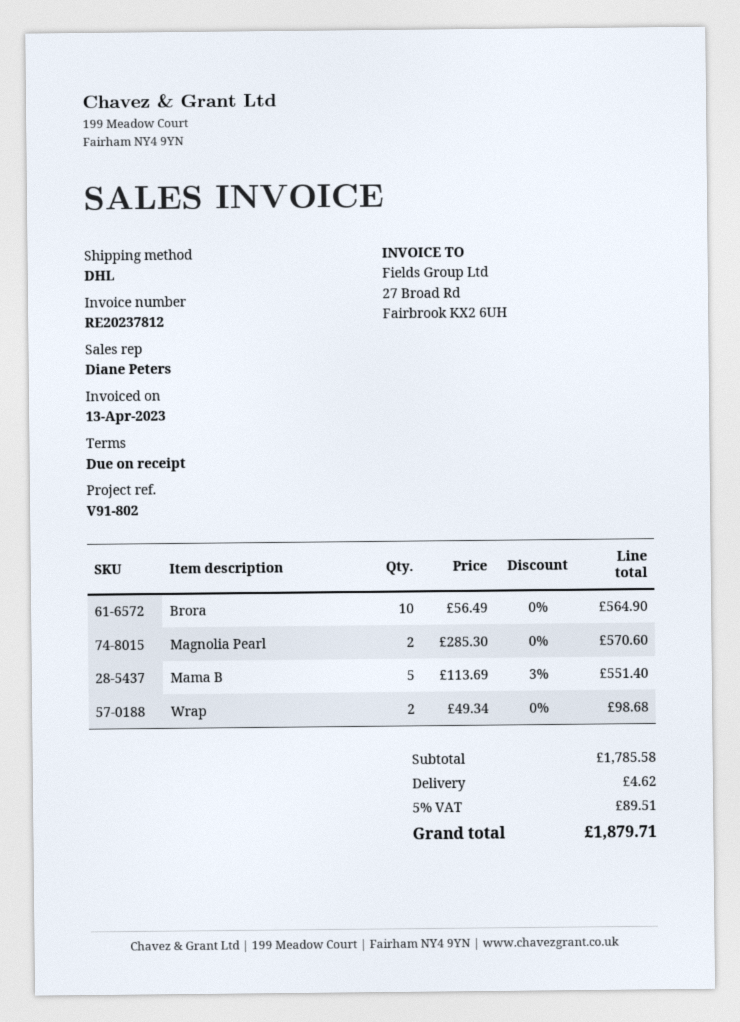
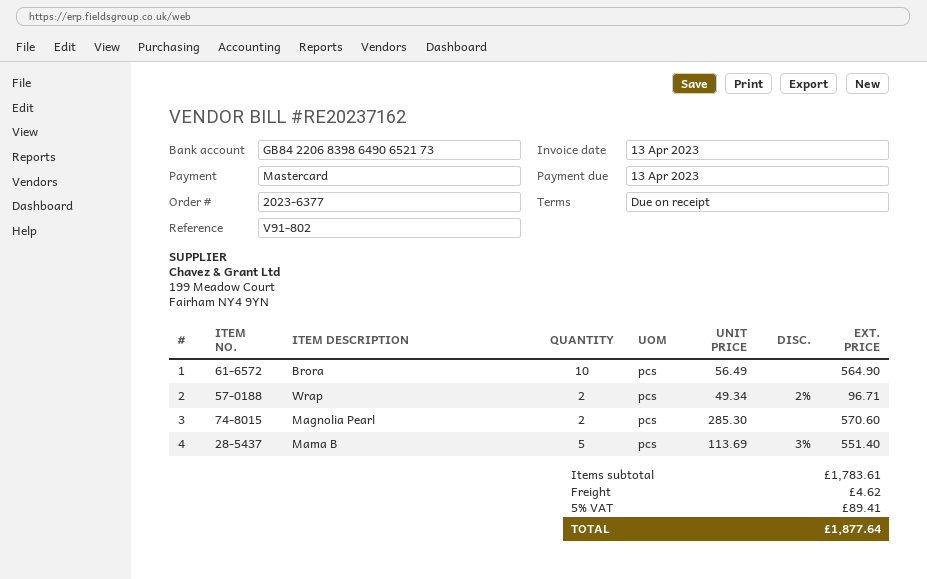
invoice number: RE20237812 -> RE20237162
Wrap: 2 x 49.34 = 98.68 -> 2 x 49.34 - 2% = 96.71
subtotal: 1785.58 -> 1783.61
tax: 5% = 89.51 -> 5% = 89.41
total: 1879.71 -> 1877.64

